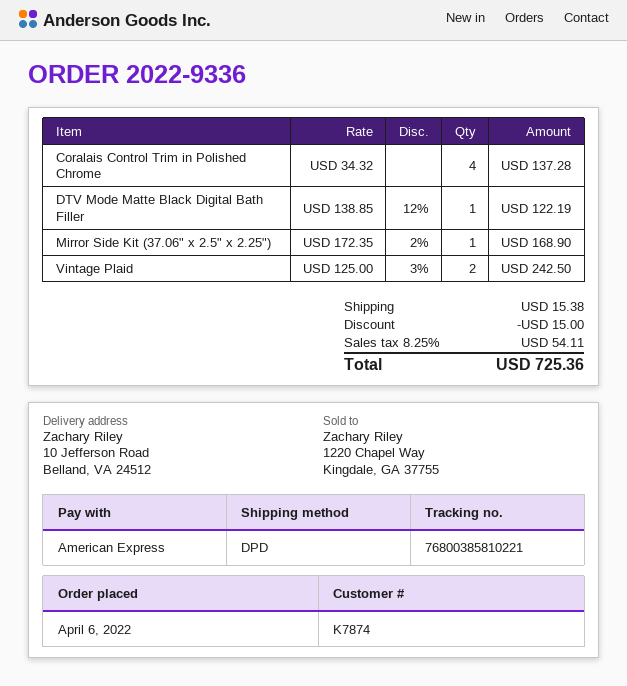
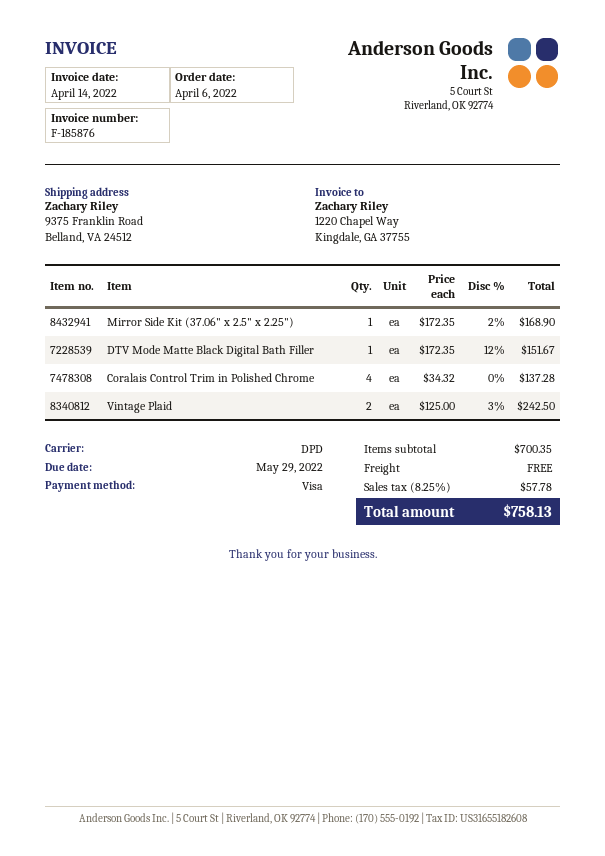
payment method: American Express -> Visa
ship to: 10 Jefferson Road, Belland, VA 24512 -> 9375 Franklin Road, Belland, VA 24512
DTV Mode Matte Black Digital Bath Filler: 1 x 138.85 - 12% = 122.19 -> 1 x 172.35 - 12% = 151.67
discount: 15.00 -> none
shipping: 15.38 -> 0.00
tax: 8.25% = 54.11 -> 8.25% = 57.78
total: 725.36 -> 758.13

